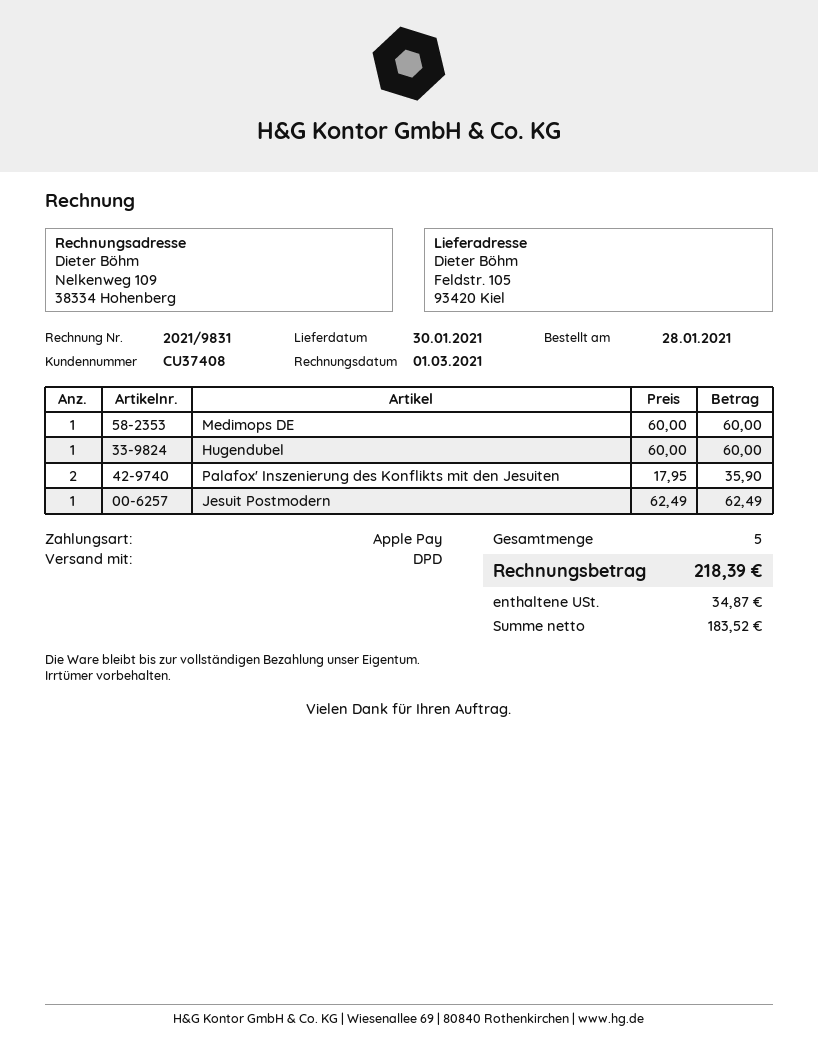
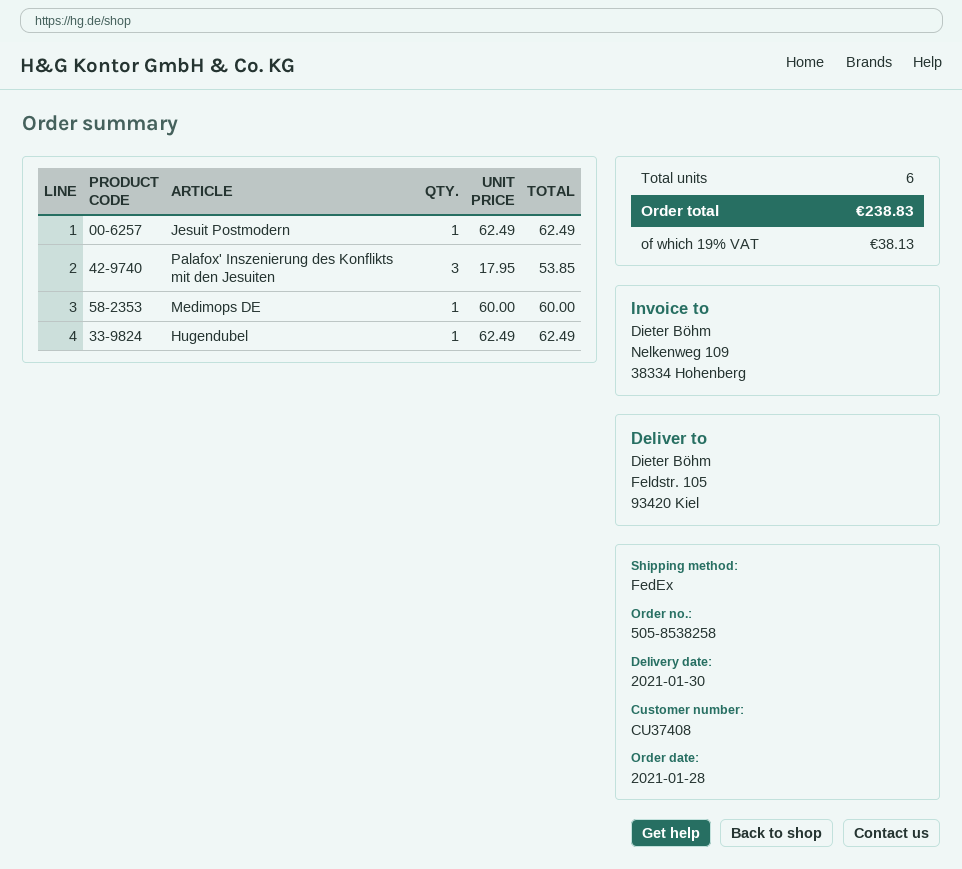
shipping method: DPD -> FedEx
Hugendubel: 1 x 60.00 = 60.00 -> 1 x 62.49 = 62.49
Palafox' Inszenierung des Konflikts mit den Jesuiten: 2 x 17.95 = 35.90 -> 3 x 17.95 = 53.85
total quantity: 5 -> 6
tax: 34.87 -> 38.13
total: 218.39 -> 238.83

